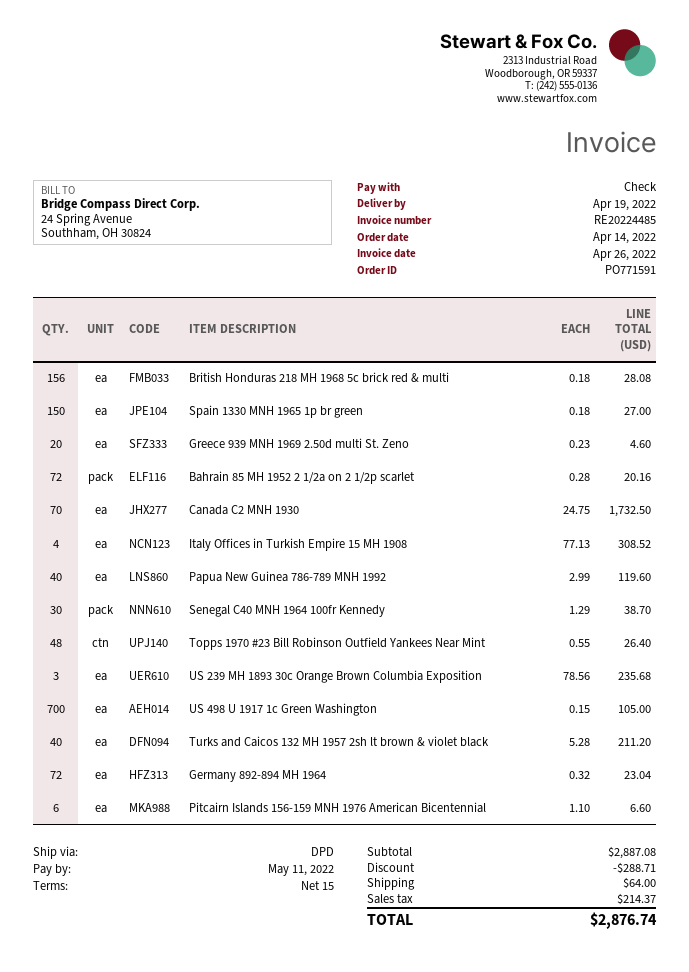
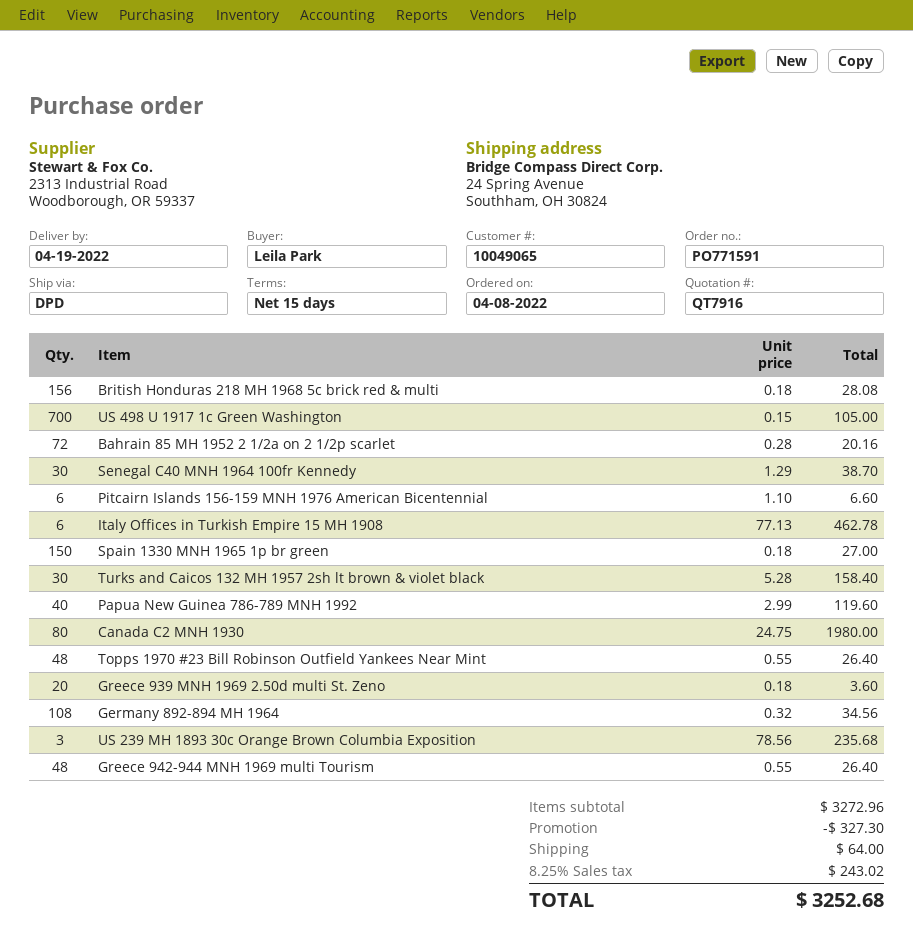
order date: 2022-04-14 -> 2022-04-08
Greece 939 MNH 1969 2.50d multi St. Zeno: 20 x 0.23 = 4.60 -> 20 x 0.18 = 3.60
Canada C2 MNH 1930: 70 x 24.75 = 1732.50 -> 80 x 24.75 = 1980.00
Italy Offices in Turkish Empire 15 MH 1908: 4 x 77.13 = 308.52 -> 6 x 77.13 = 462.78
Turks and Caicos 132 MH 1957 2sh lt brown & violet black: 40 x 5.28 = 211.20 -> 30 x 5.28 = 158.40
Germany 892-894 MH 1964: 72 x 0.32 = 23.04 -> 108 x 0.32 = 34.56
Greece 942-944 MNH 1969 multi Tourism: none -> 48 x 0.55 = 26.40
subtotal: 2887.08 -> 3272.96
discount: 288.71 -> 327.30
tax: 214.37 -> 243.02
total: 2876.74 -> 3252.68

